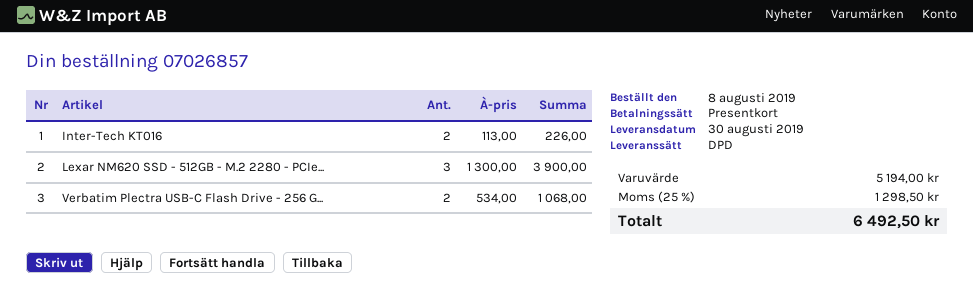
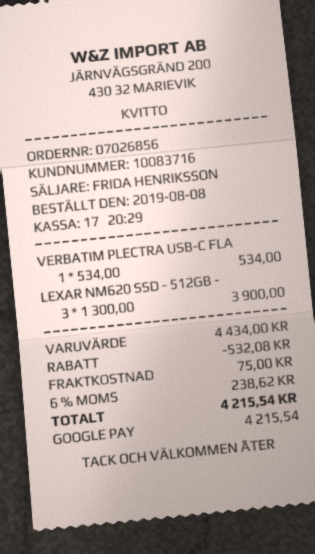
order number: 07026857 -> 07026856
payment method: gift card -> Google Pay
Inter-Tech KT016: 2 x 113.00 = 226.00 -> none
Verbatim Plectra USB-C Flash Drive - 256 G...: 2 x 534.00 = 1068.00 -> 1 x 534.00 = 534.00
subtotal: 5194.00 -> 4434.00
discount: none -> 532.08
shipping: none -> 75.00
tax: 25% = 1298.50 -> 6% = 238.62
total: 6492.50 -> 4215.54

